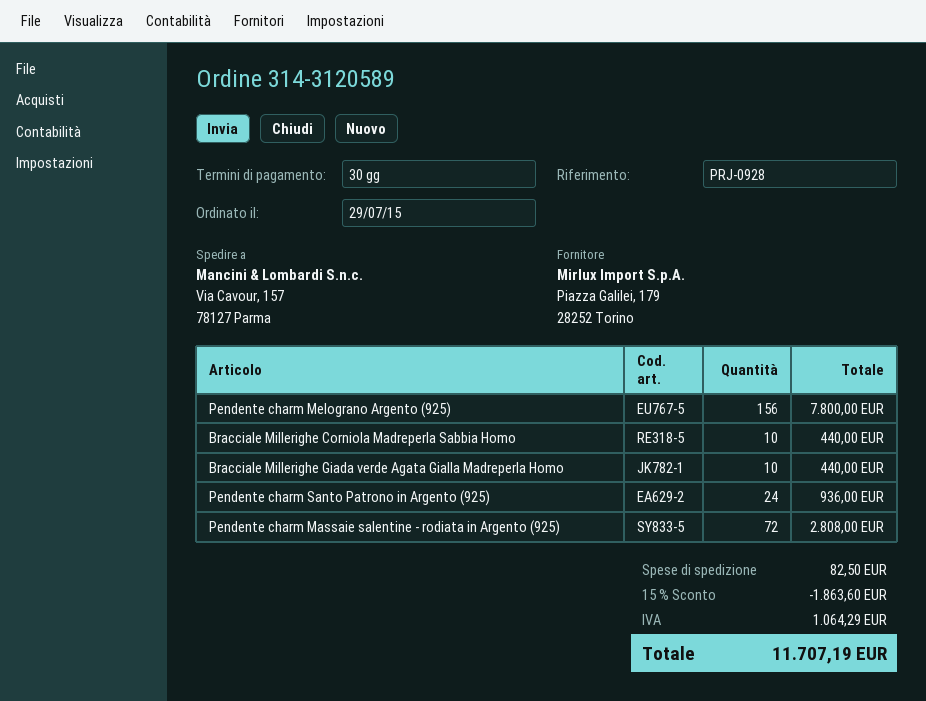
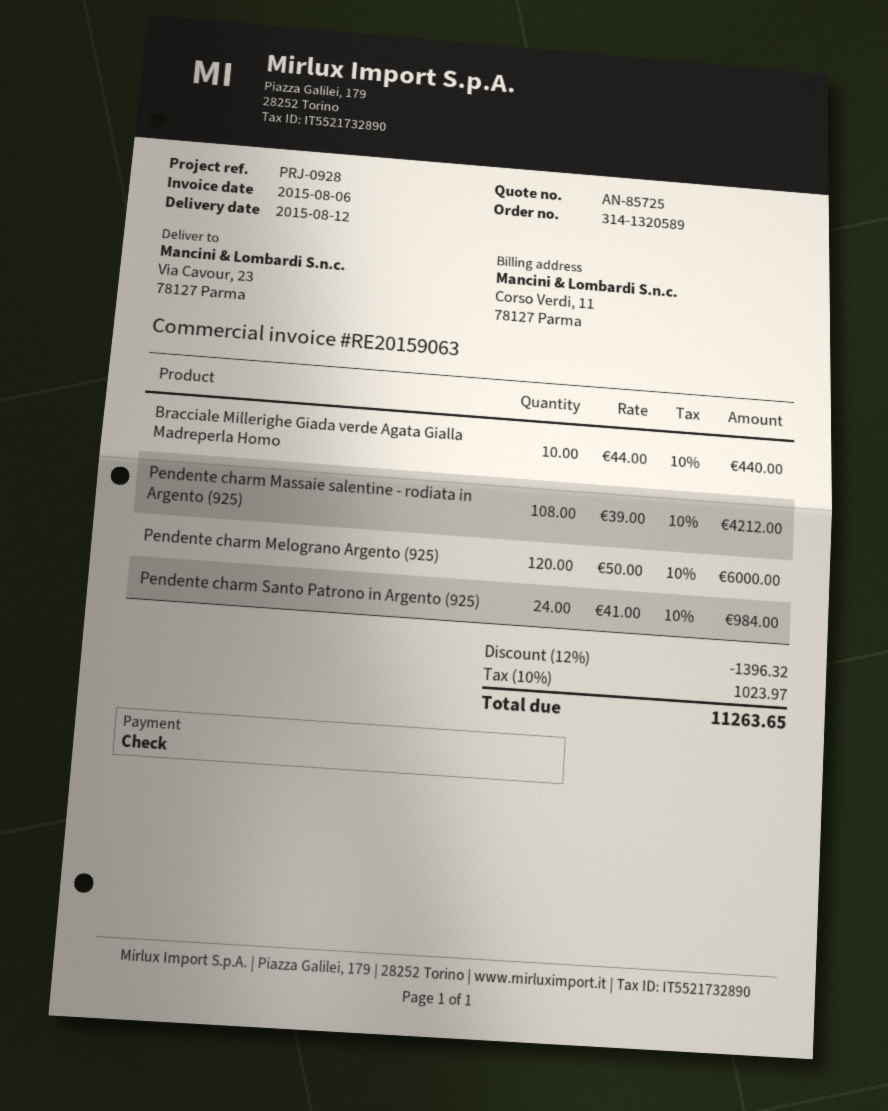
order number: 314-3120589 -> 314-1320589
ship to: Via Cavour, 157, 78127 Parma -> Via Cavour, 23, 78127 Parma
Pendente charm Melograno Argento (925): 156 for 7800.00 -> 120 for 6000.00
Bracciale Millerighe Corniola Madreperla Sabbia Homo: 10 for 440.00 -> none
Pendente charm Santo Patrono in Argento (925): 24 for 936.00 -> 24 for 984.00
Pendente charm Massaie salentine - rodiata in Argento (925): 72 for 2808.00 -> 108 for 4212.00
discount: 15% = 1863.60 -> 12% = 1396.32
shipping: 82.50 -> none
tax: 1064.29 -> 1023.97
total: 11707.19 -> 11263.65

